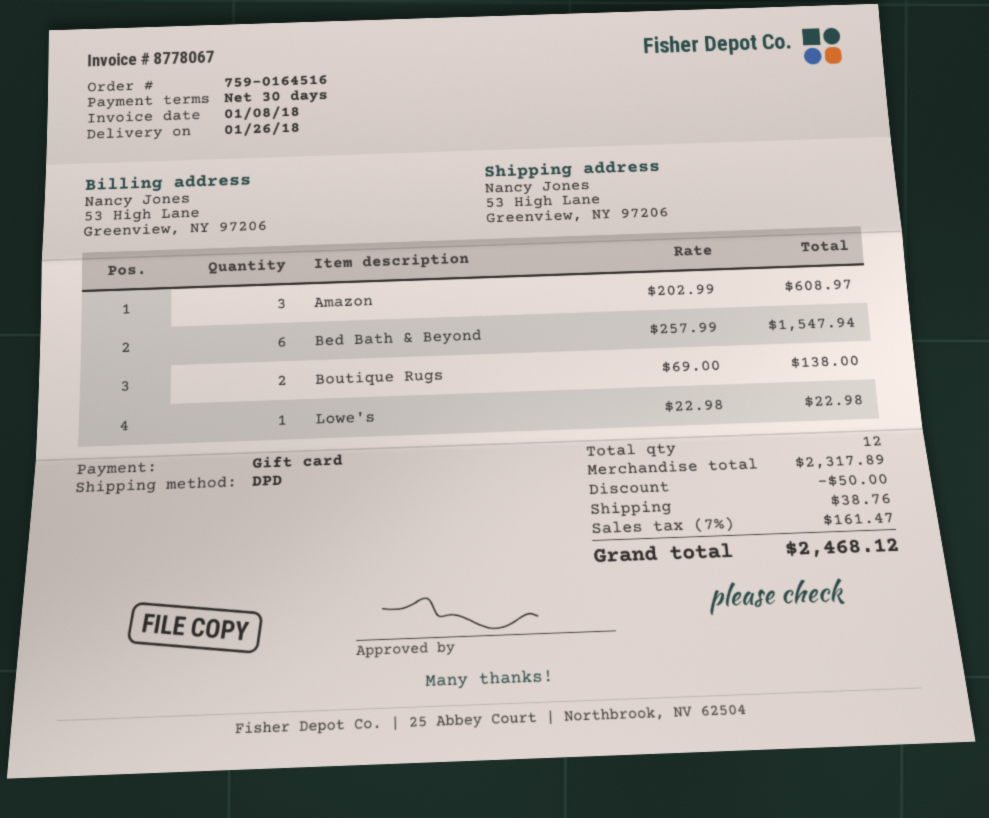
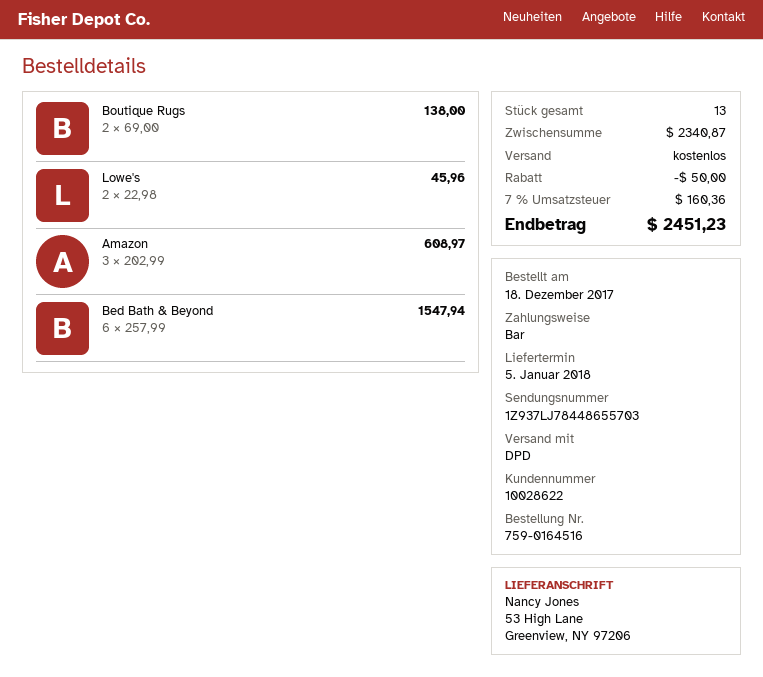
delivery date: 2018-01-26 -> 2018-01-05
payment method: gift card -> cash
Lowe's: 1 x 22.98 = 22.98 -> 2 x 22.98 = 45.96
total quantity: 12 -> 13
subtotal: 2317.89 -> 2340.87
shipping: 38.76 -> 0.00
tax: 7% = 161.47 -> 7% = 160.36
total: 2468.12 -> 2451.23

